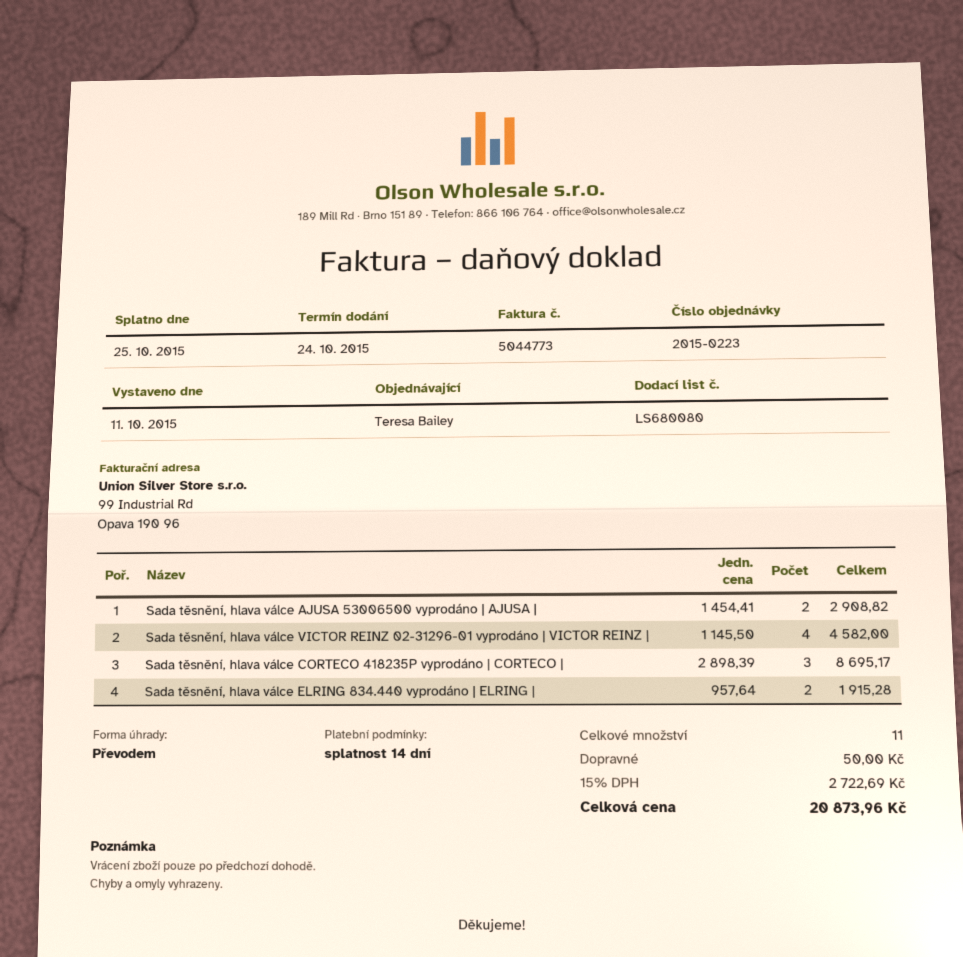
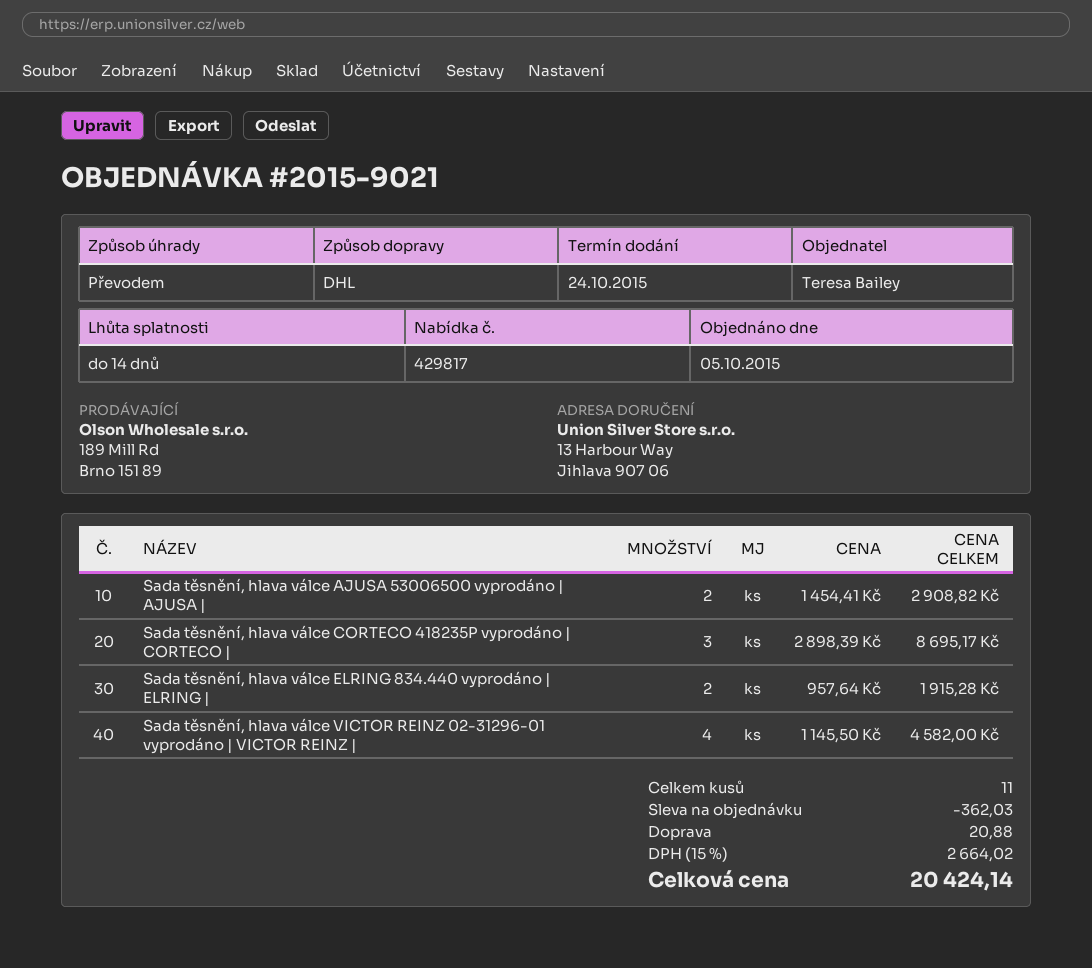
order number: 2015-0223 -> 2015-9021
discount: none -> 362.03
shipping: 50.00 -> 20.88
tax: 15% = 2722.69 -> 15% = 2664.02
total: 20873.96 -> 20424.14

